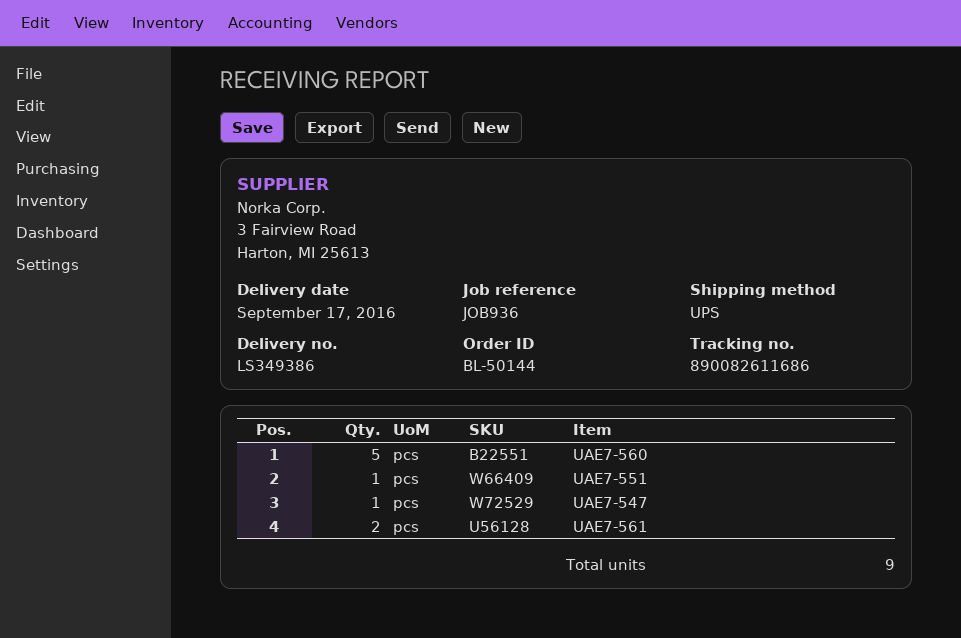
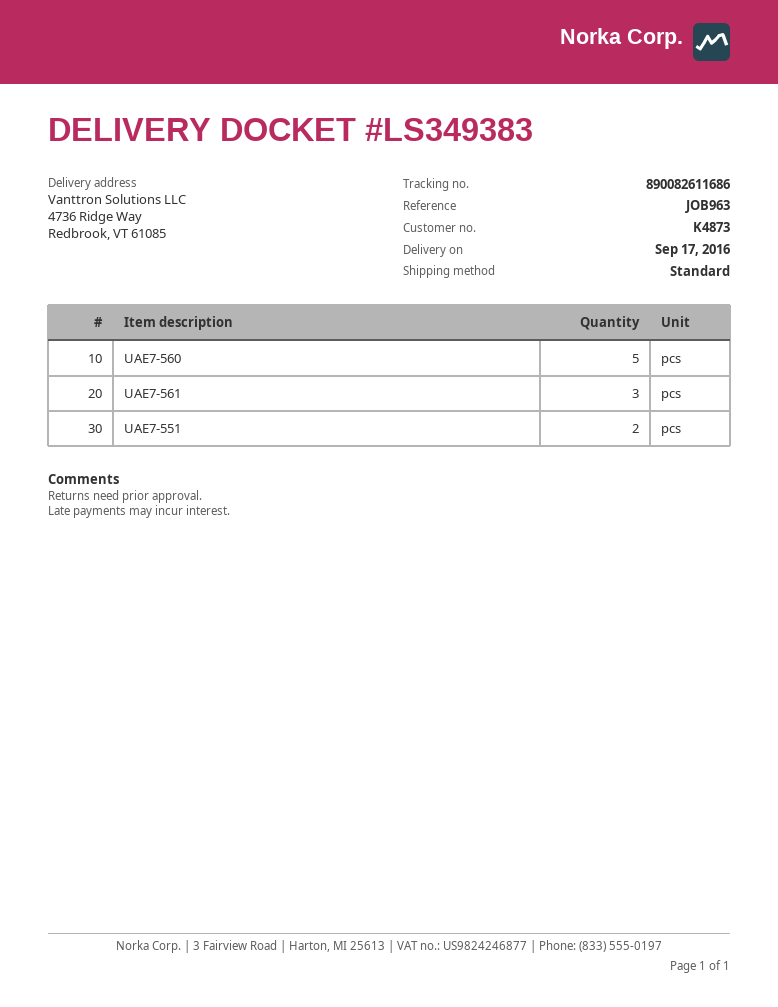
delivery note number: LS349386 -> LS349383
reference: JOB936 -> JOB963
shipping method: UPS -> standard
UAE7-551: 1 -> 2
UAE7-547: 1 -> none
UAE7-561: 2 -> 3

